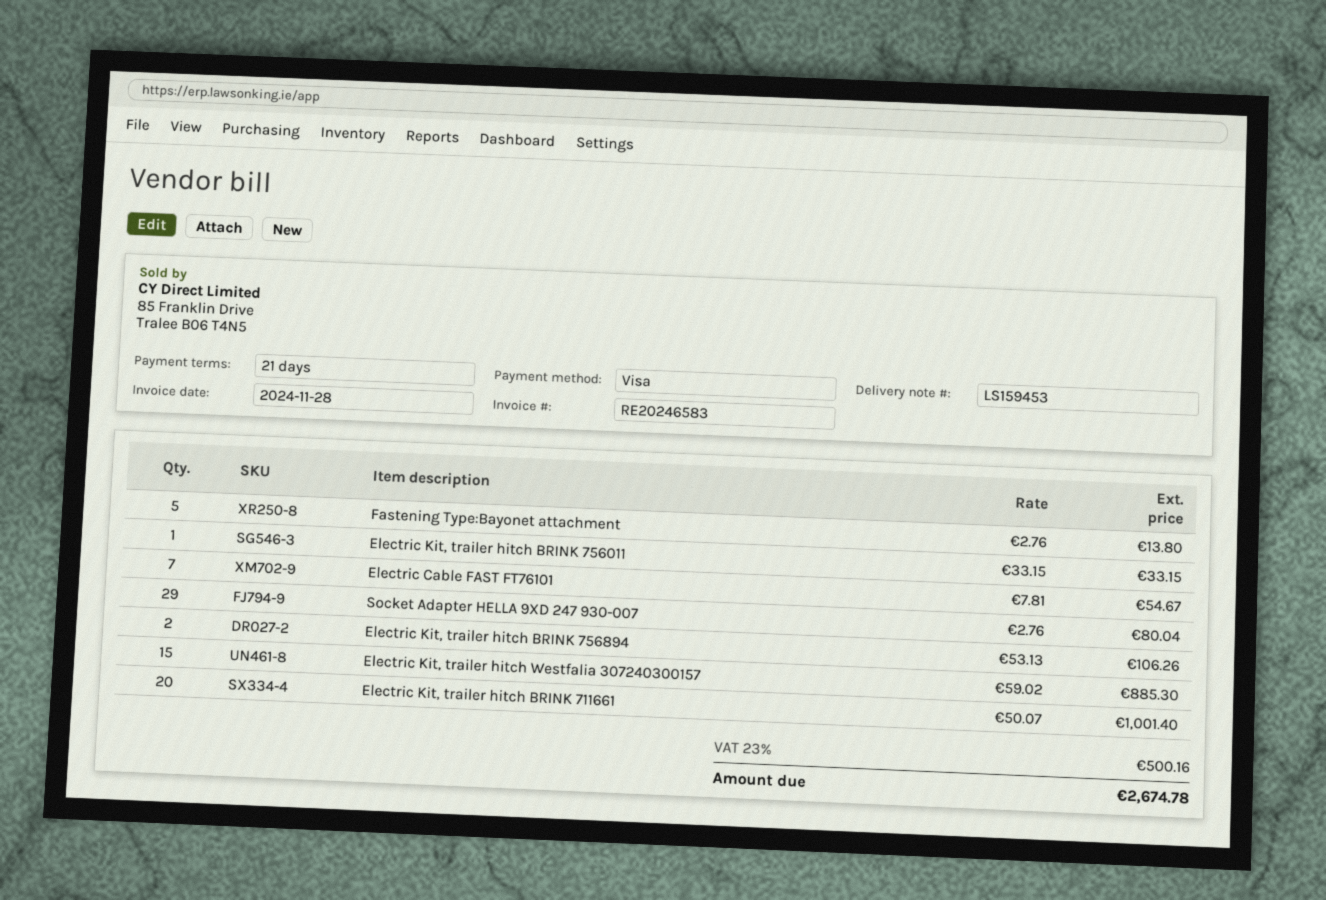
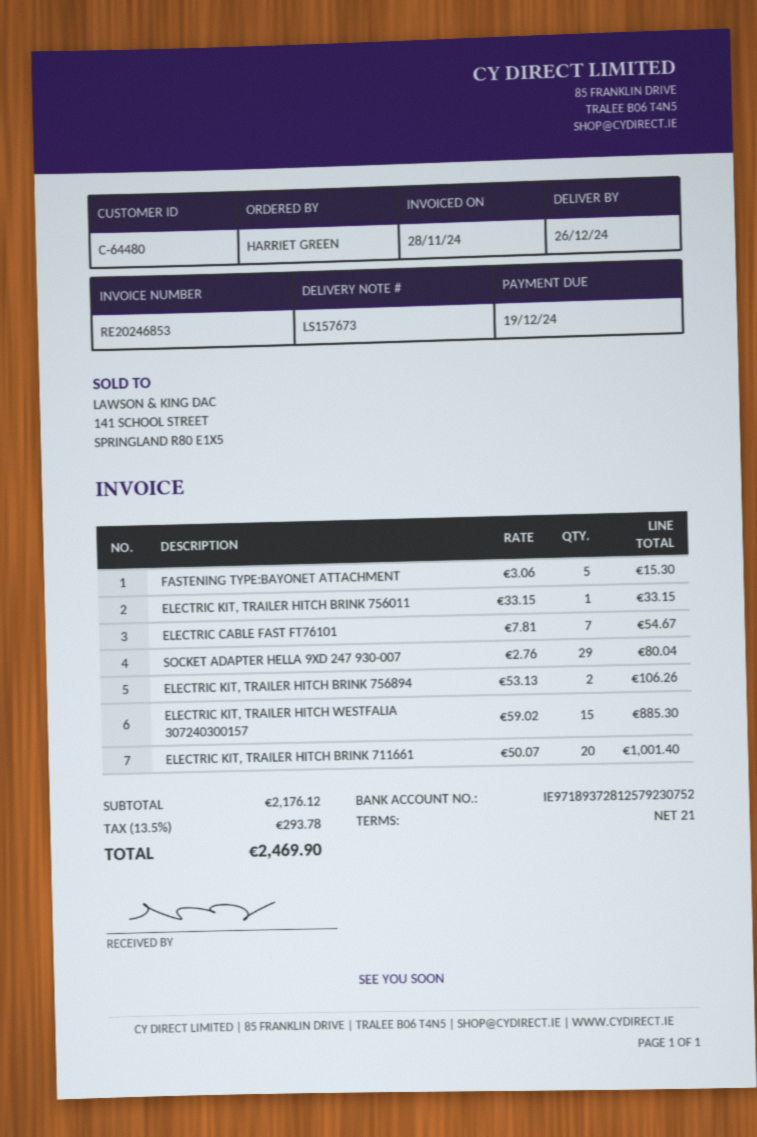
delivery note number: LS159453 -> LS157673
invoice number: RE20246583 -> RE20246853
Fastening Type:Bayonet attachment: 5 x 2.76 = 13.80 -> 5 x 3.06 = 15.30
tax: 23% = 500.16 -> 13.5% = 293.78
total: 2674.78 -> 2469.90

